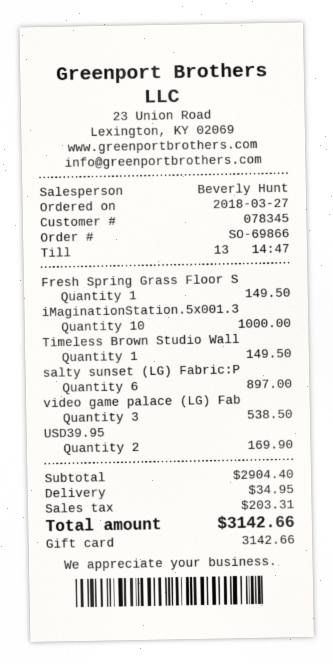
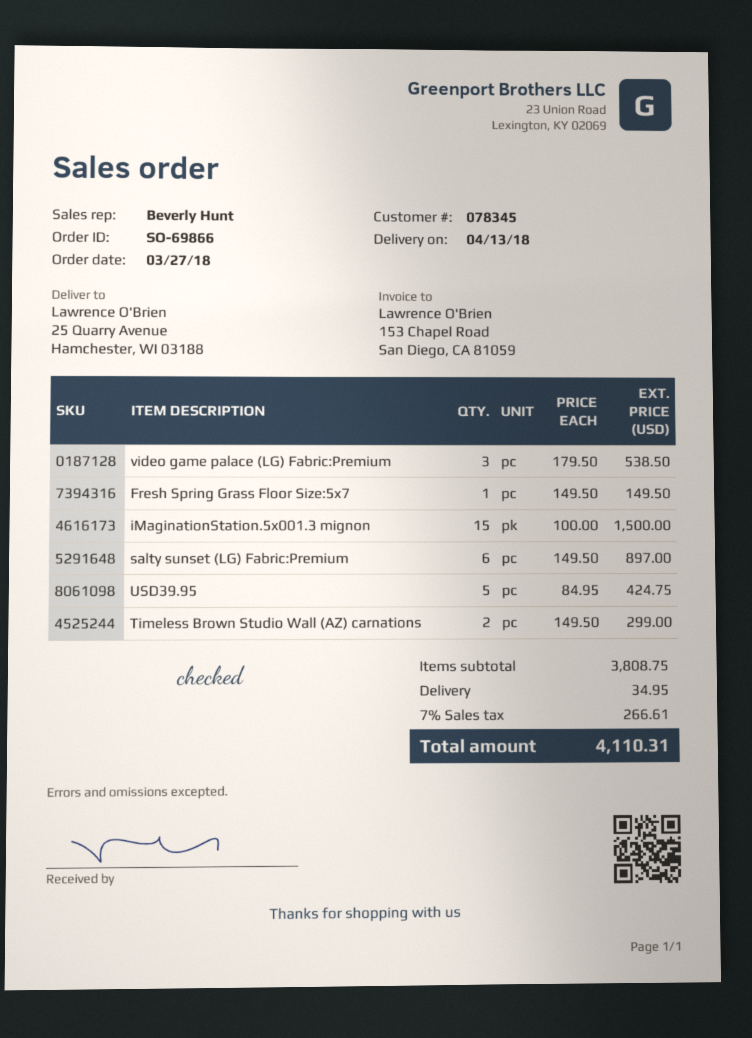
iMaginationStation.5x001.3: 10 for 1000.00 -> 15 for 1500.00
Timeless Brown Studio Wall: 1 for 149.50 -> 2 for 299.00
USD39.95: 2 for 169.90 -> 5 for 424.75
subtotal: 2904.40 -> 3808.75
tax: 203.31 -> 266.61
total: 3142.66 -> 4110.31

